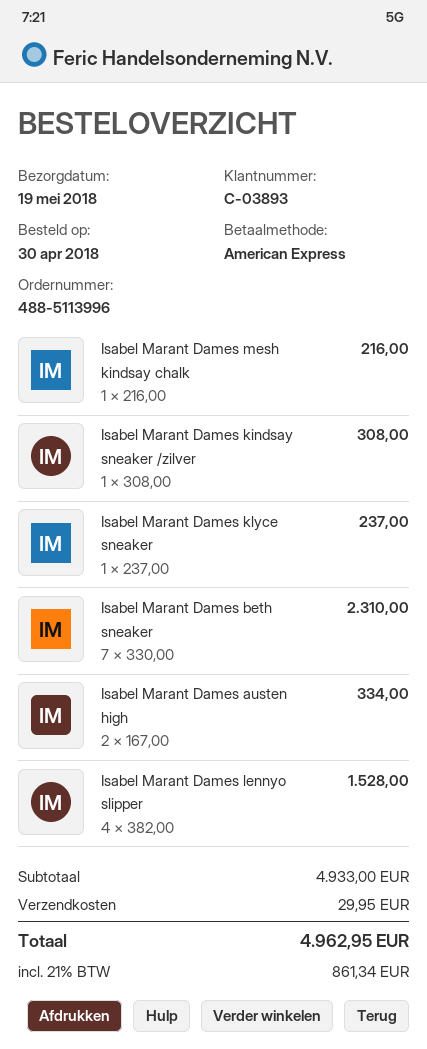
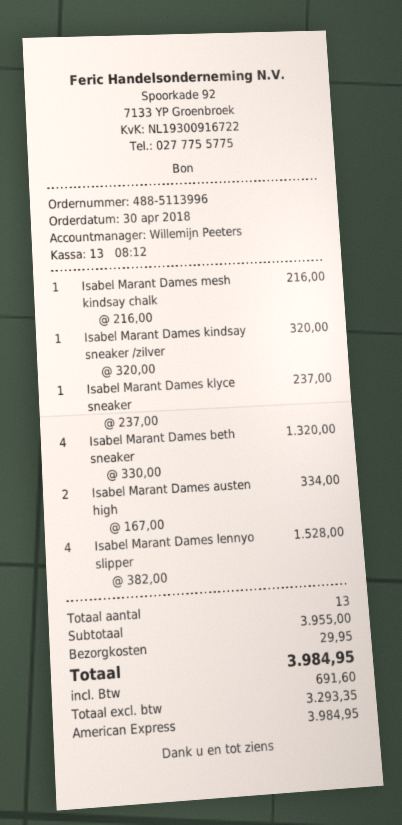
Isabel Marant Dames kindsay sneaker /zilver: 1 x 308.00 = 308.00 -> 1 x 320.00 = 320.00
Isabel Marant Dames beth sneaker: 7 x 330.00 = 2310.00 -> 4 x 330.00 = 1320.00
subtotal: 4933.00 -> 3955.00
tax: 861.34 -> 691.60
total: 4962.95 -> 3984.95

